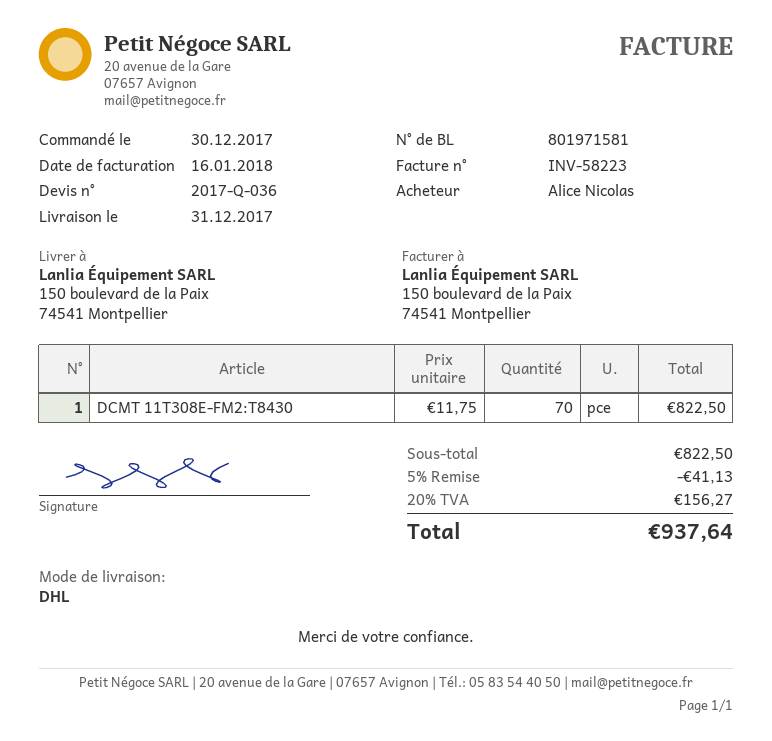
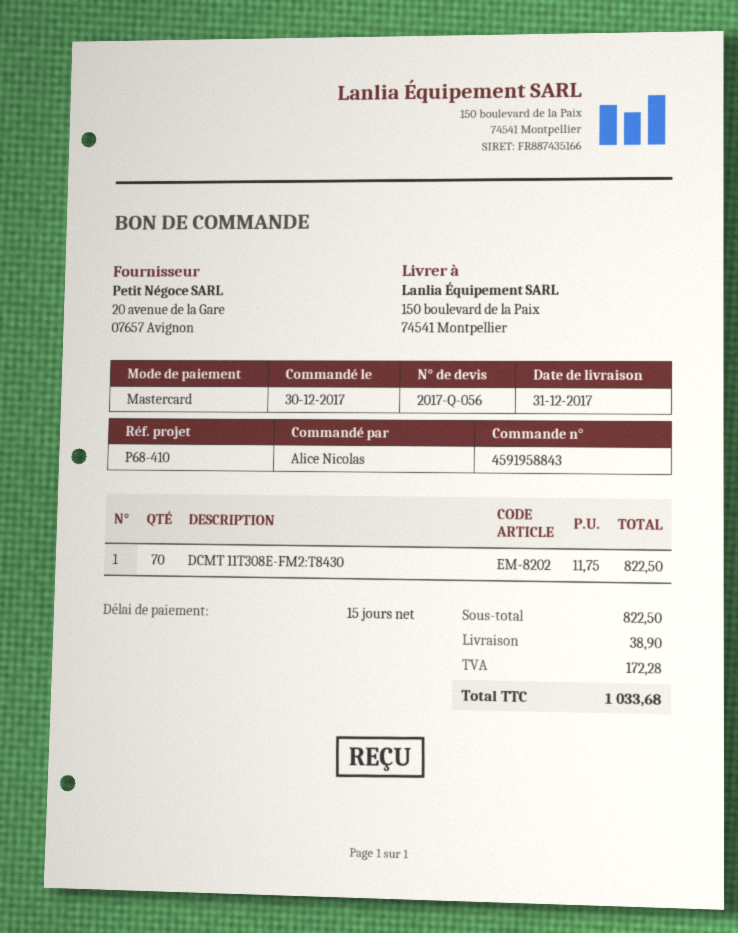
quote number: 2017-Q-036 -> 2017-Q-056
discount: 5% = 41.13 -> none
shipping: none -> 38.90
tax: 156.27 -> 172.28
total: 937.64 -> 1033.68

